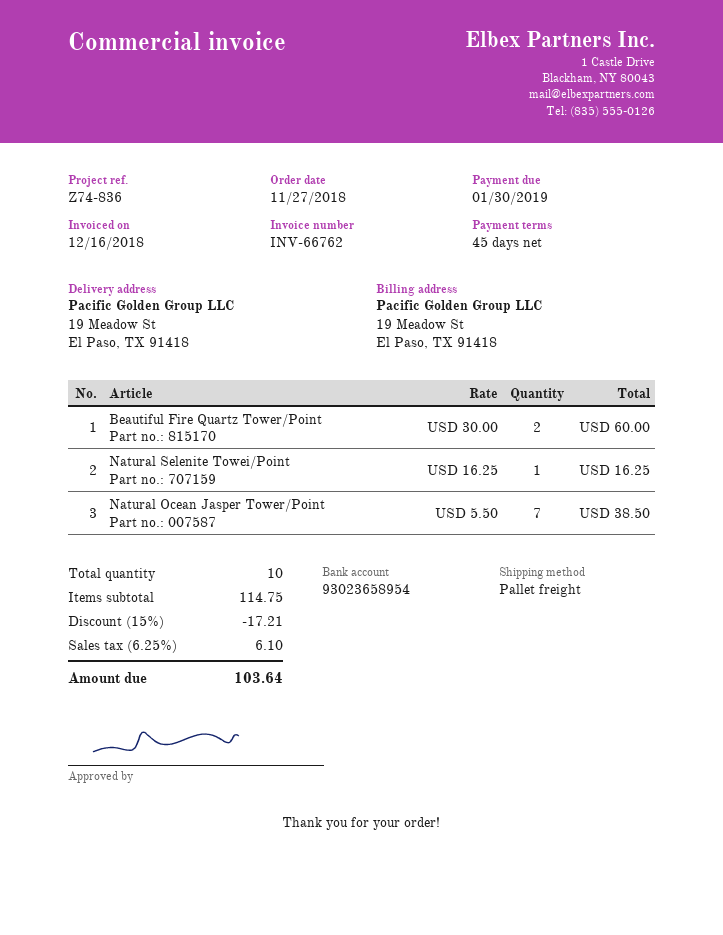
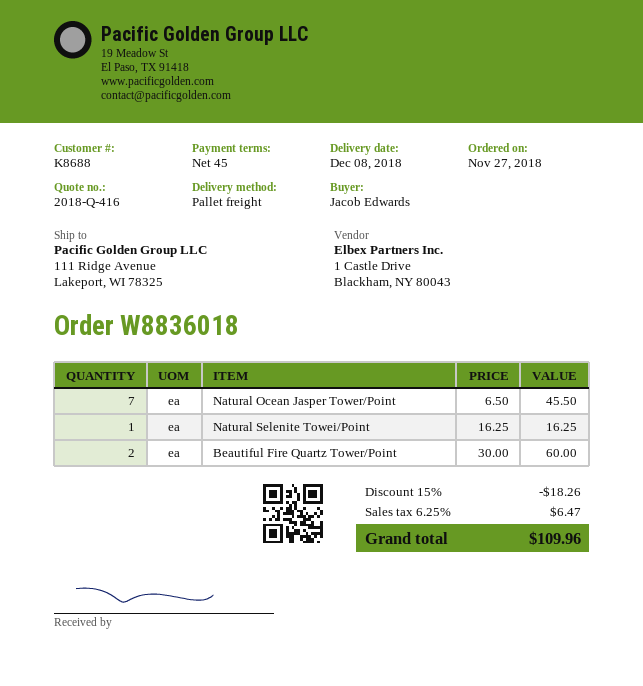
ship to: 19 Meadow St, El Paso, TX 91418 -> 111 Ridge Avenue, Lakeport, WI 78325
Natural Ocean Jasper Tower/Point: 7 x 5.50 = 38.50 -> 7 x 6.50 = 45.50
discount: 15% = 17.21 -> 15% = 18.26
tax: 6.25% = 6.10 -> 6.25% = 6.47
total: 103.64 -> 109.96

